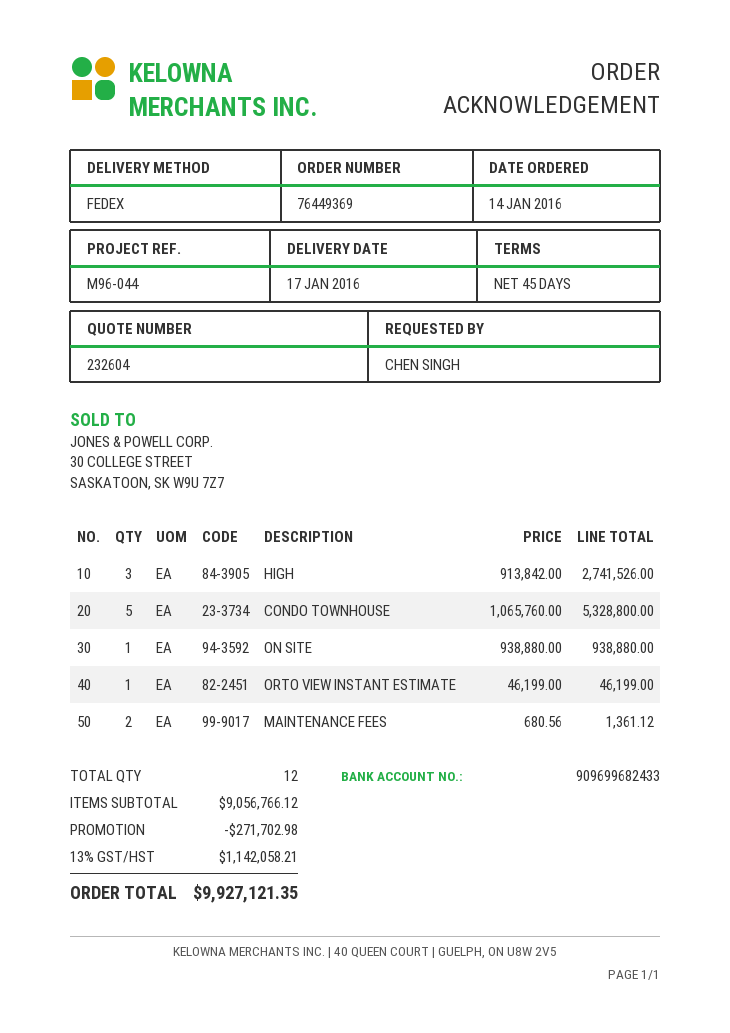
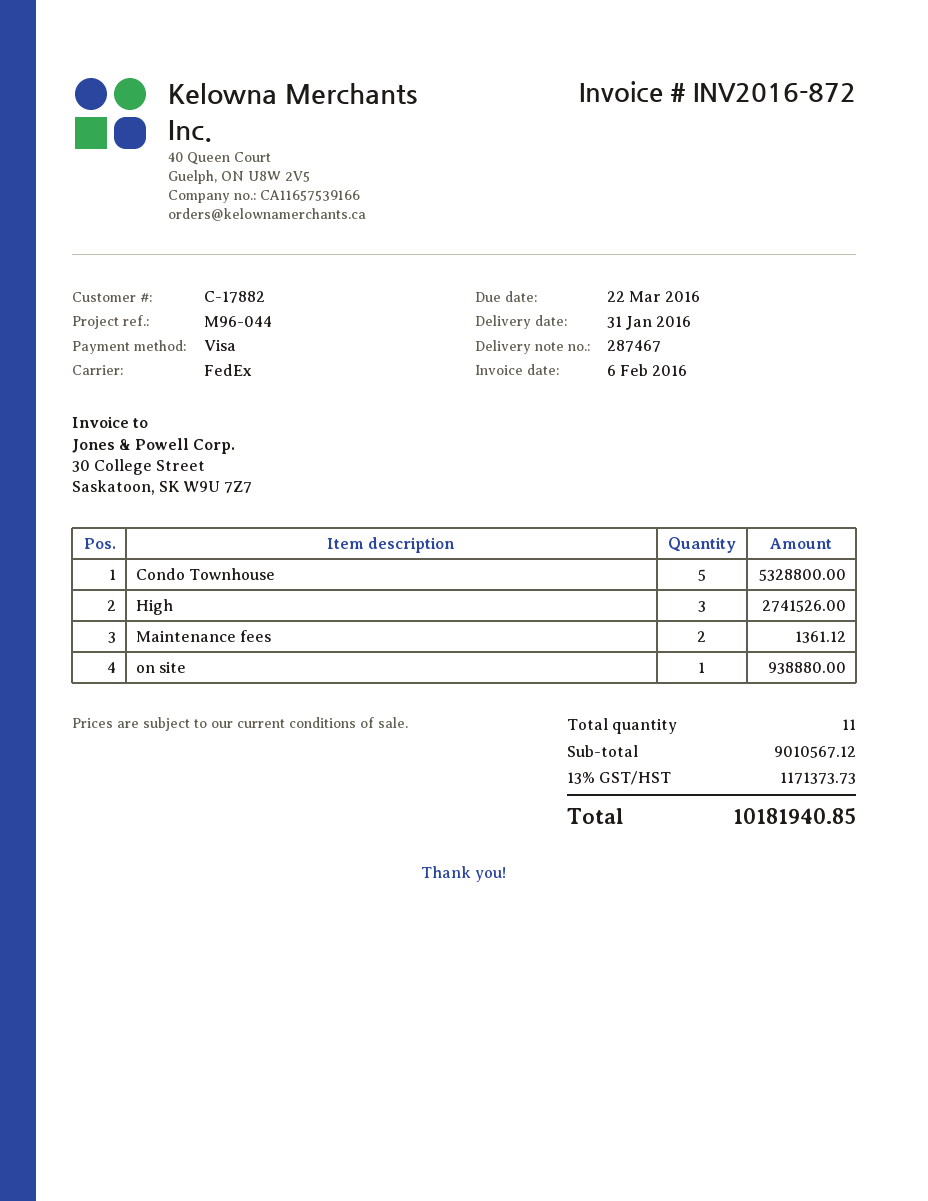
delivery date: 2016-01-17 -> 2016-01-31
ORTO VIEW INSTANT ESTIMATE: 1 for 46199.00 -> none
total quantity: 12 -> 11
subtotal: 9056766.12 -> 9010567.12
discount: 271702.98 -> none
tax: 13% = 1142058.21 -> 13% = 1171373.73
total: 9927121.35 -> 10181940.85

